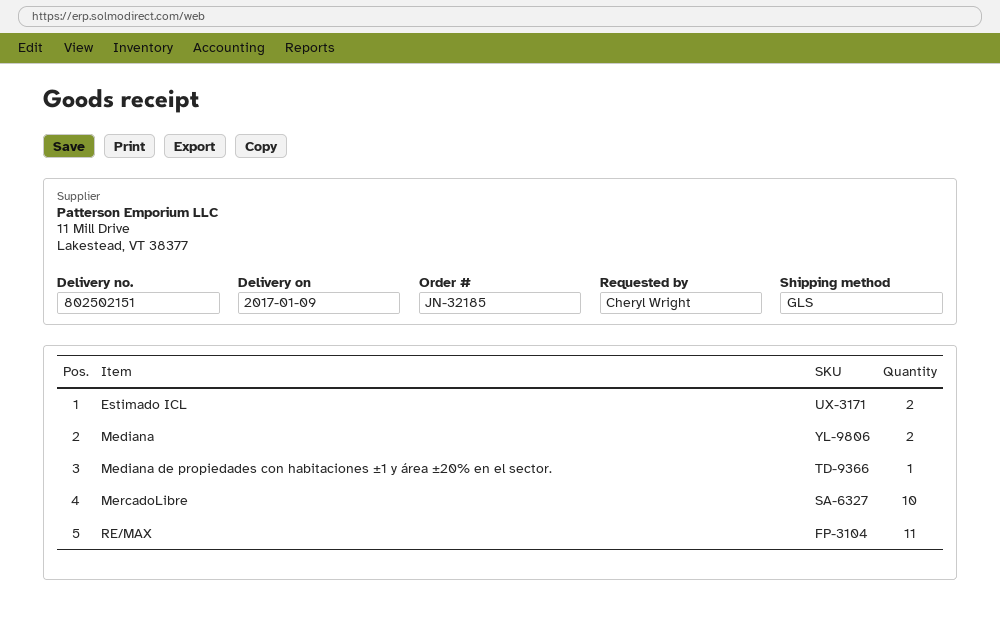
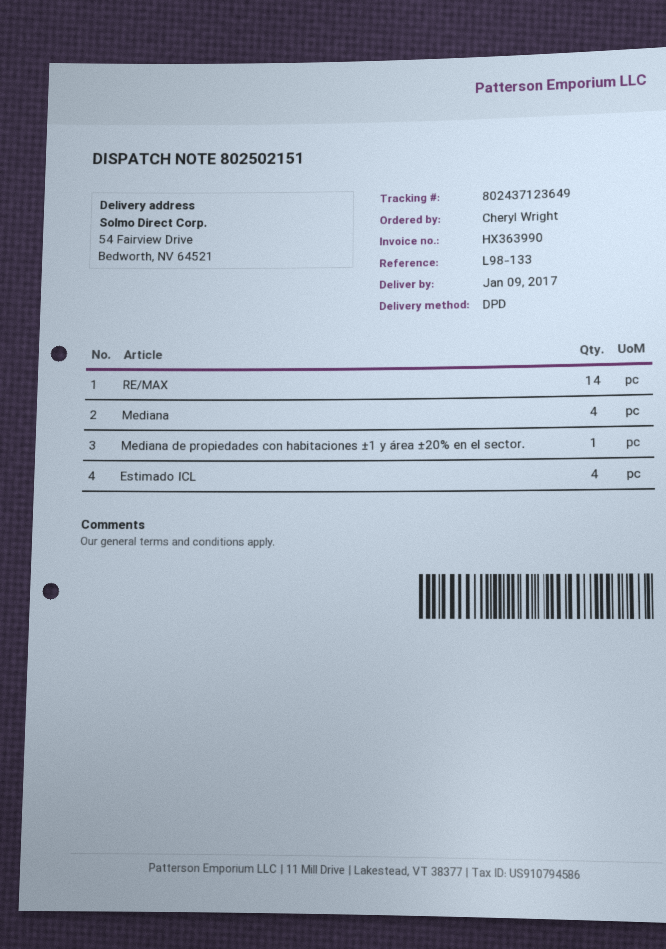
shipping method: GLS -> DPD
Estimado ICL: 2 -> 4
Mediana: 2 -> 4
MercadoLibre: 10 -> none
RE/MAX: 11 -> 14

